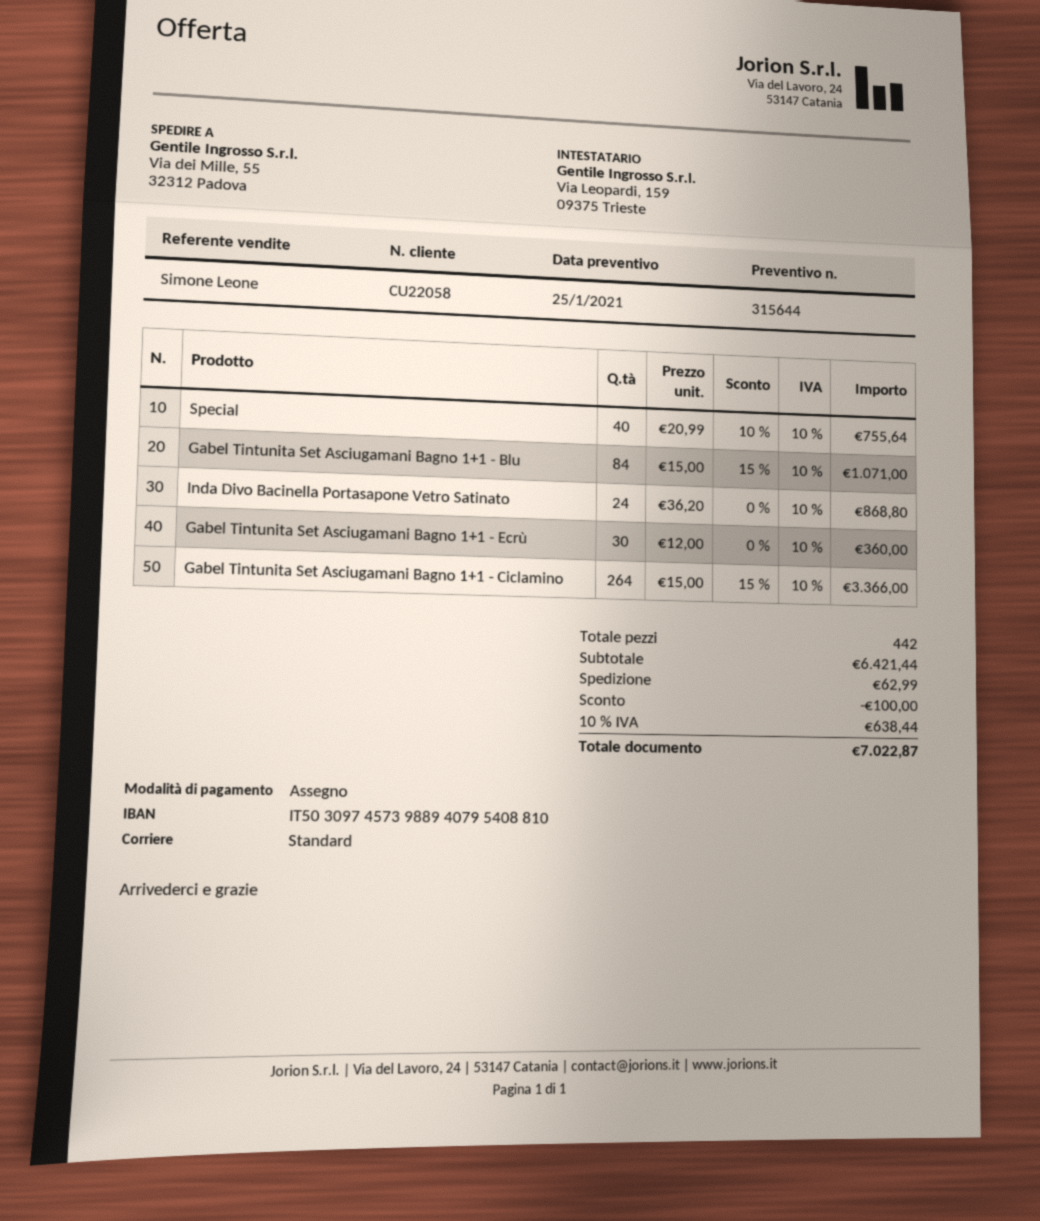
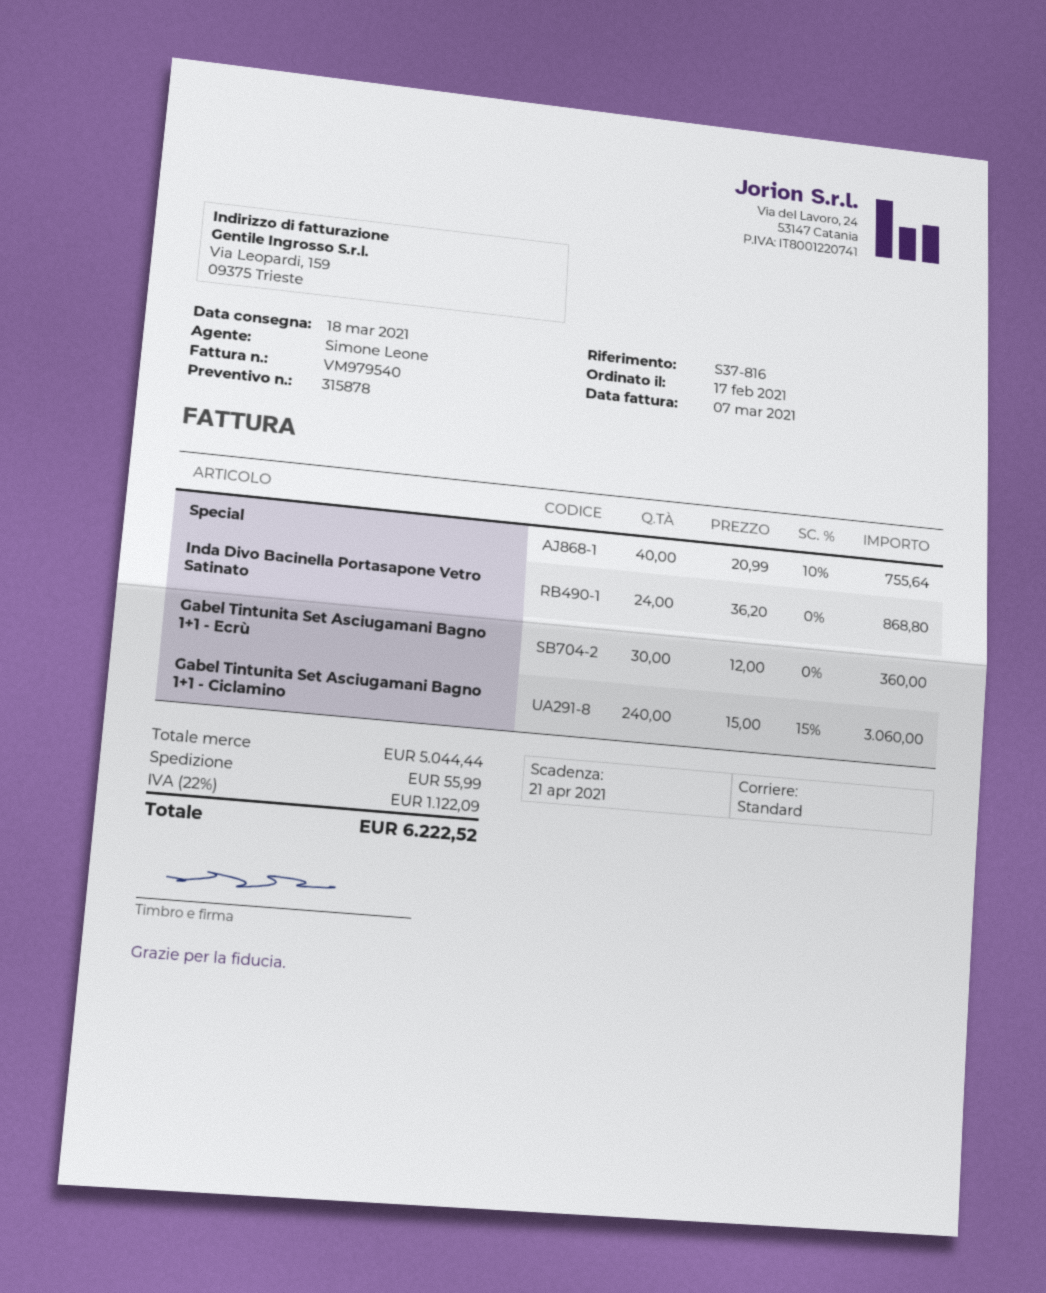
quote number: 315644 -> 315878
Gabel Tintunita Set Asciugamani Bagno 1+1 - Blu: 84 x 15.00 - 15% = 1071.00 -> none
Gabel Tintunita Set Asciugamani Bagno 1+1 - Ciclamino: 264 x 15.00 - 15% = 3366.00 -> 240 x 15.00 - 15% = 3060.00
subtotal: 6421.44 -> 5044.44
discount: 100.00 -> none
shipping: 62.99 -> 55.99
tax: 10% = 638.44 -> 22% = 1122.09
total: 7022.87 -> 6222.52

